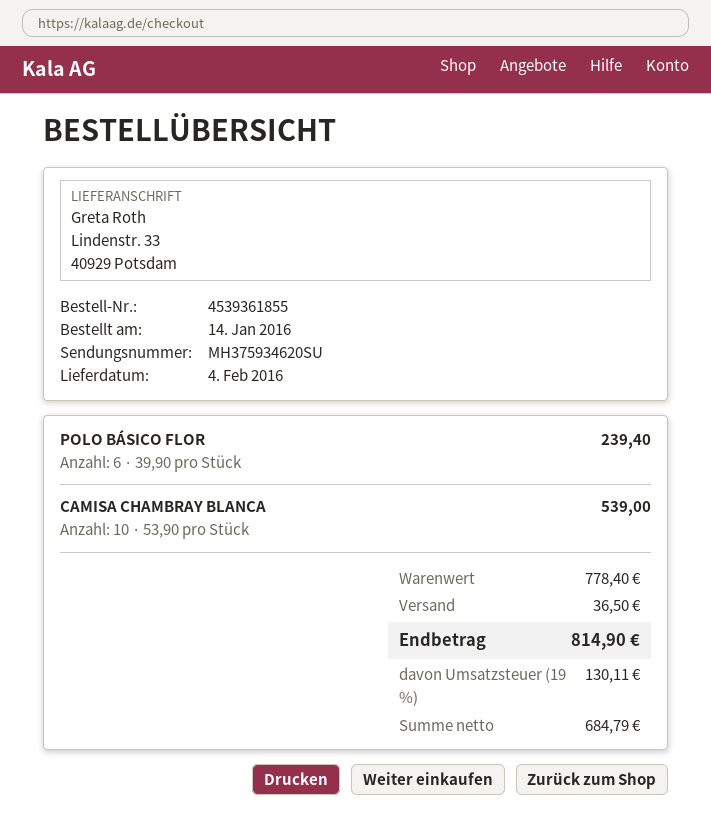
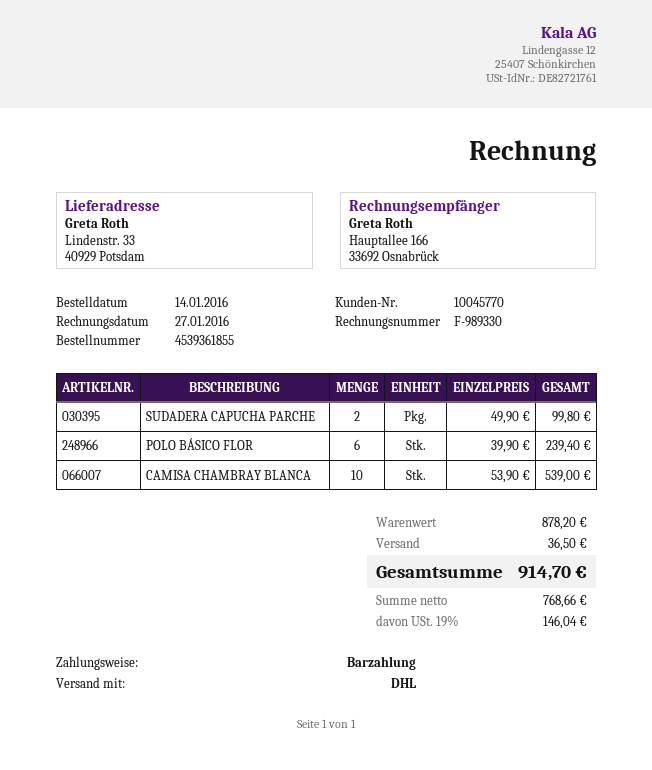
SUDADERA CAPUCHA PARCHE: none -> 2 x 49.90 = 99.80
subtotal: 778.40 -> 878.20
net: 684.79 -> 768.66
tax: 19% = 130.11 -> 19% = 146.04
total: 814.90 -> 914.70

